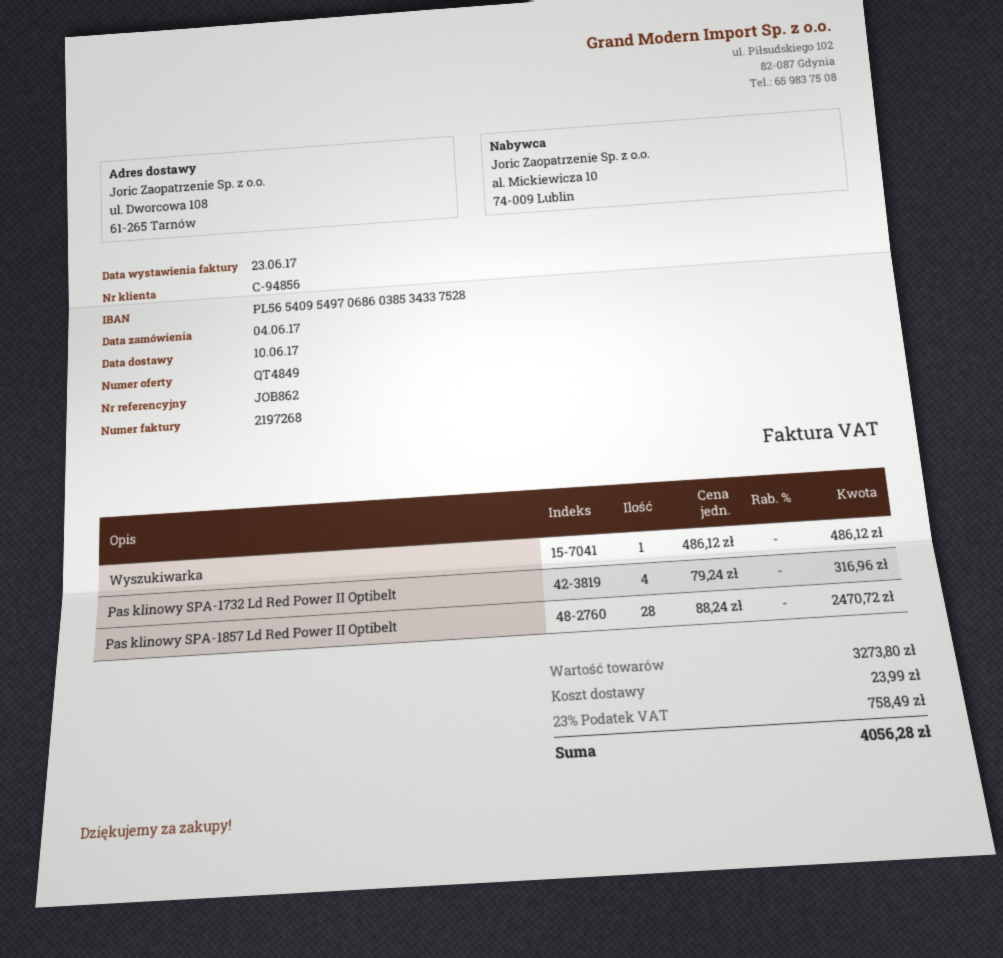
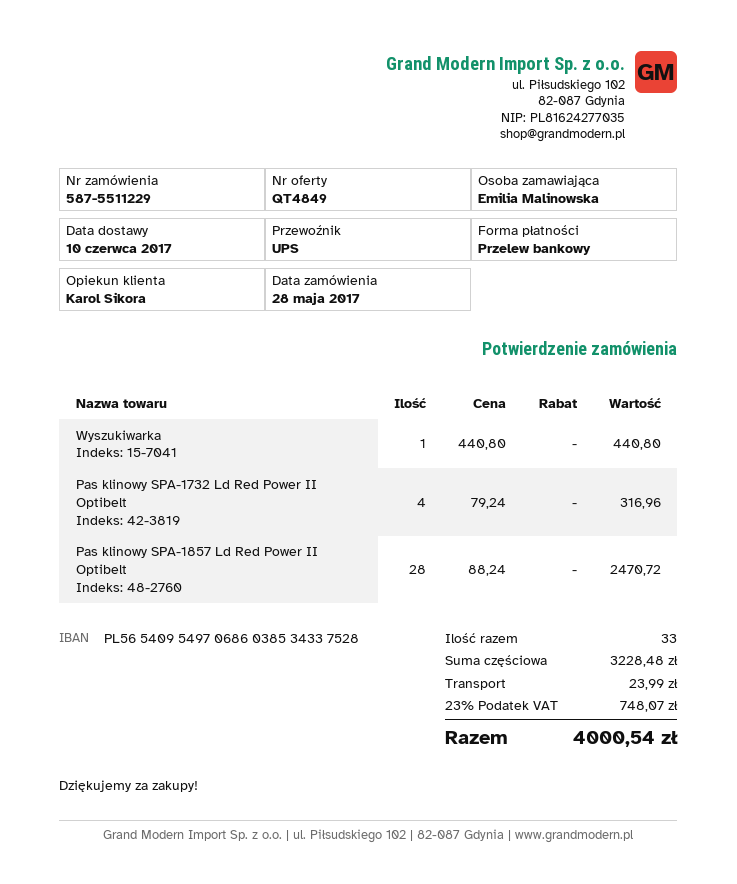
order date: 2017-06-04 -> 2017-05-28
Wyszukiwarka: 1 x 486.12 = 486.12 -> 1 x 440.80 = 440.80
subtotal: 3273.80 -> 3228.48
tax: 23% = 758.49 -> 23% = 748.07
total: 4056.28 -> 4000.54

